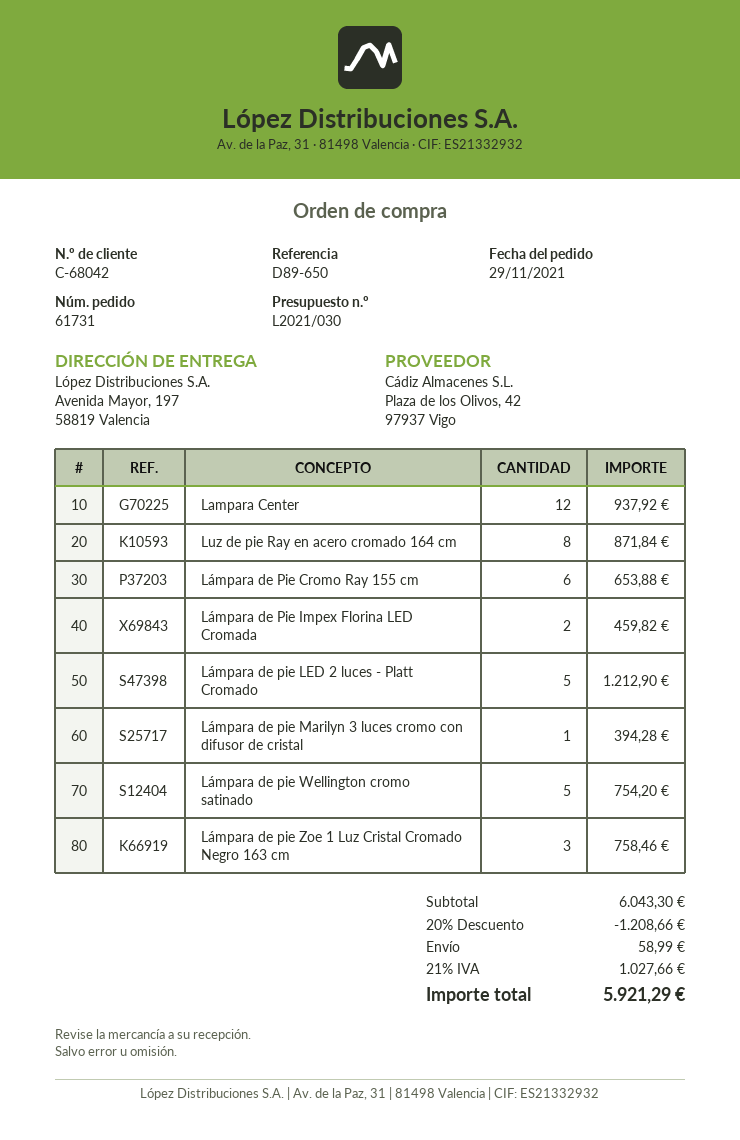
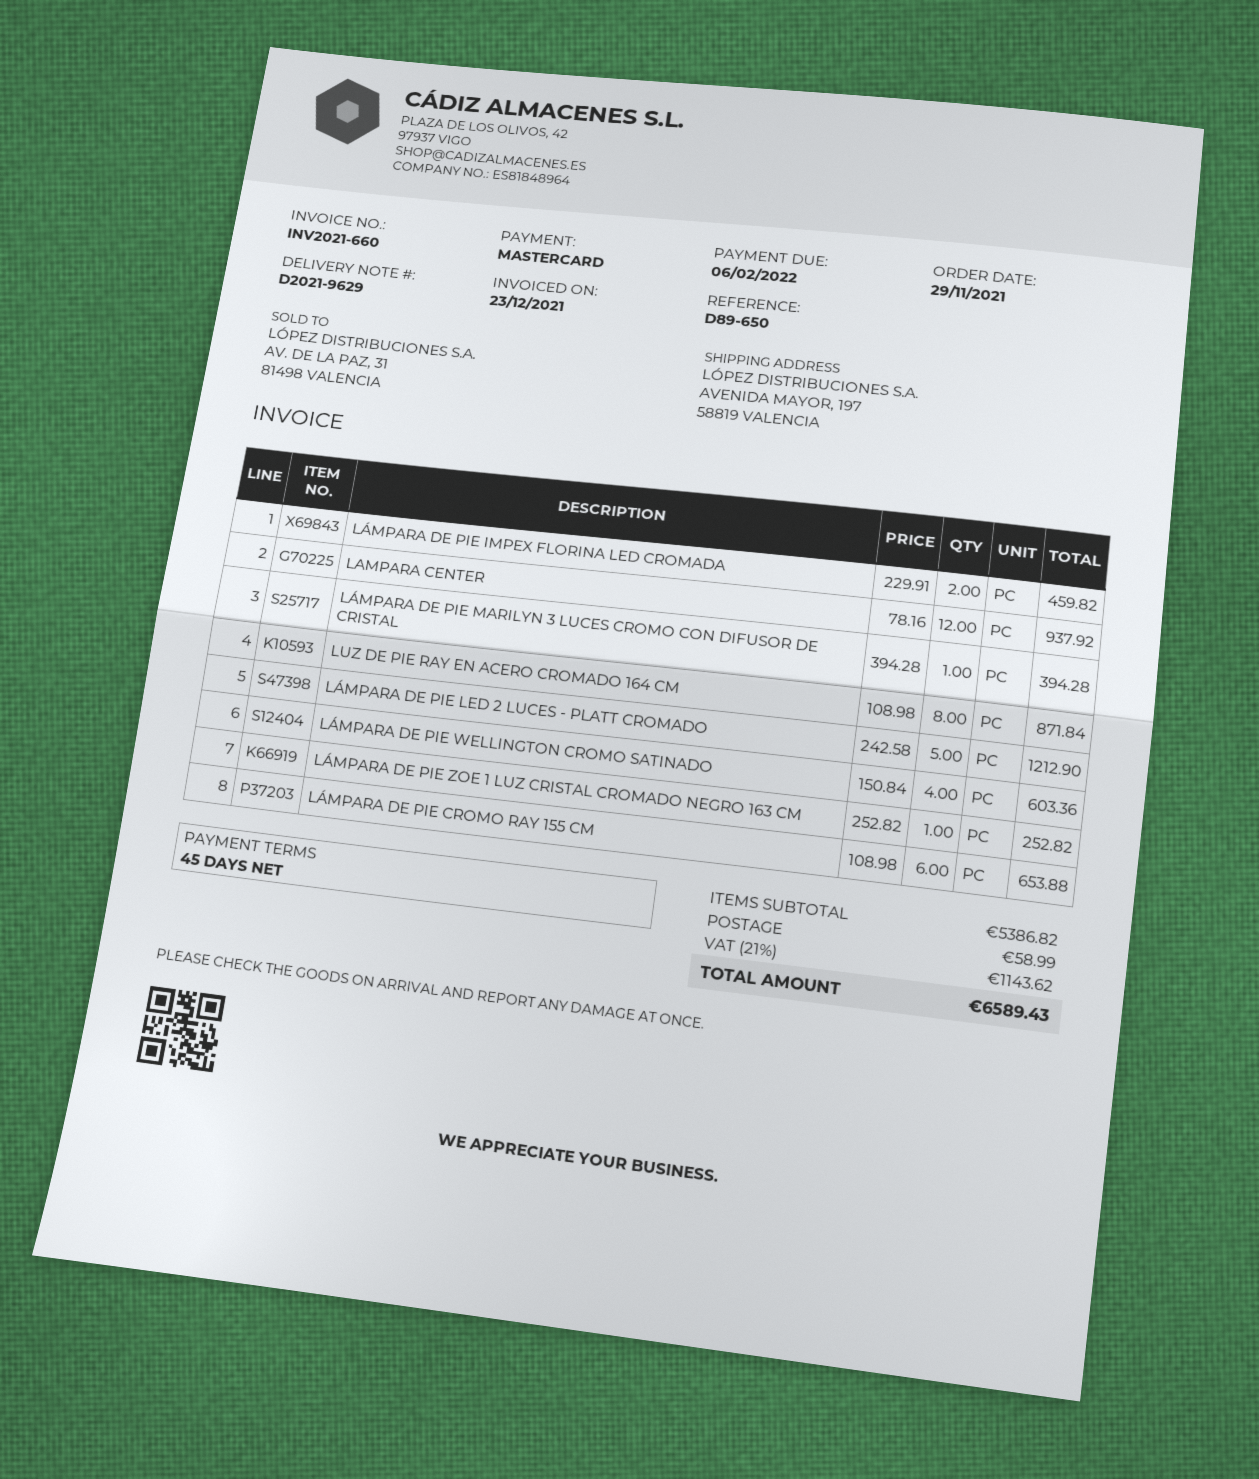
Lámpara de pie Wellington cromo satinado: 5 for 754.20 -> 4 for 603.36
Lámpara de pie Zoe 1 Luz Cristal Cromado Negro 163 cm: 3 for 758.46 -> 1 for 252.82
subtotal: 6043.30 -> 5386.82
discount: 20% = 1208.66 -> none
tax: 21% = 1027.66 -> 21% = 1143.62
total: 5921.29 -> 6589.43

